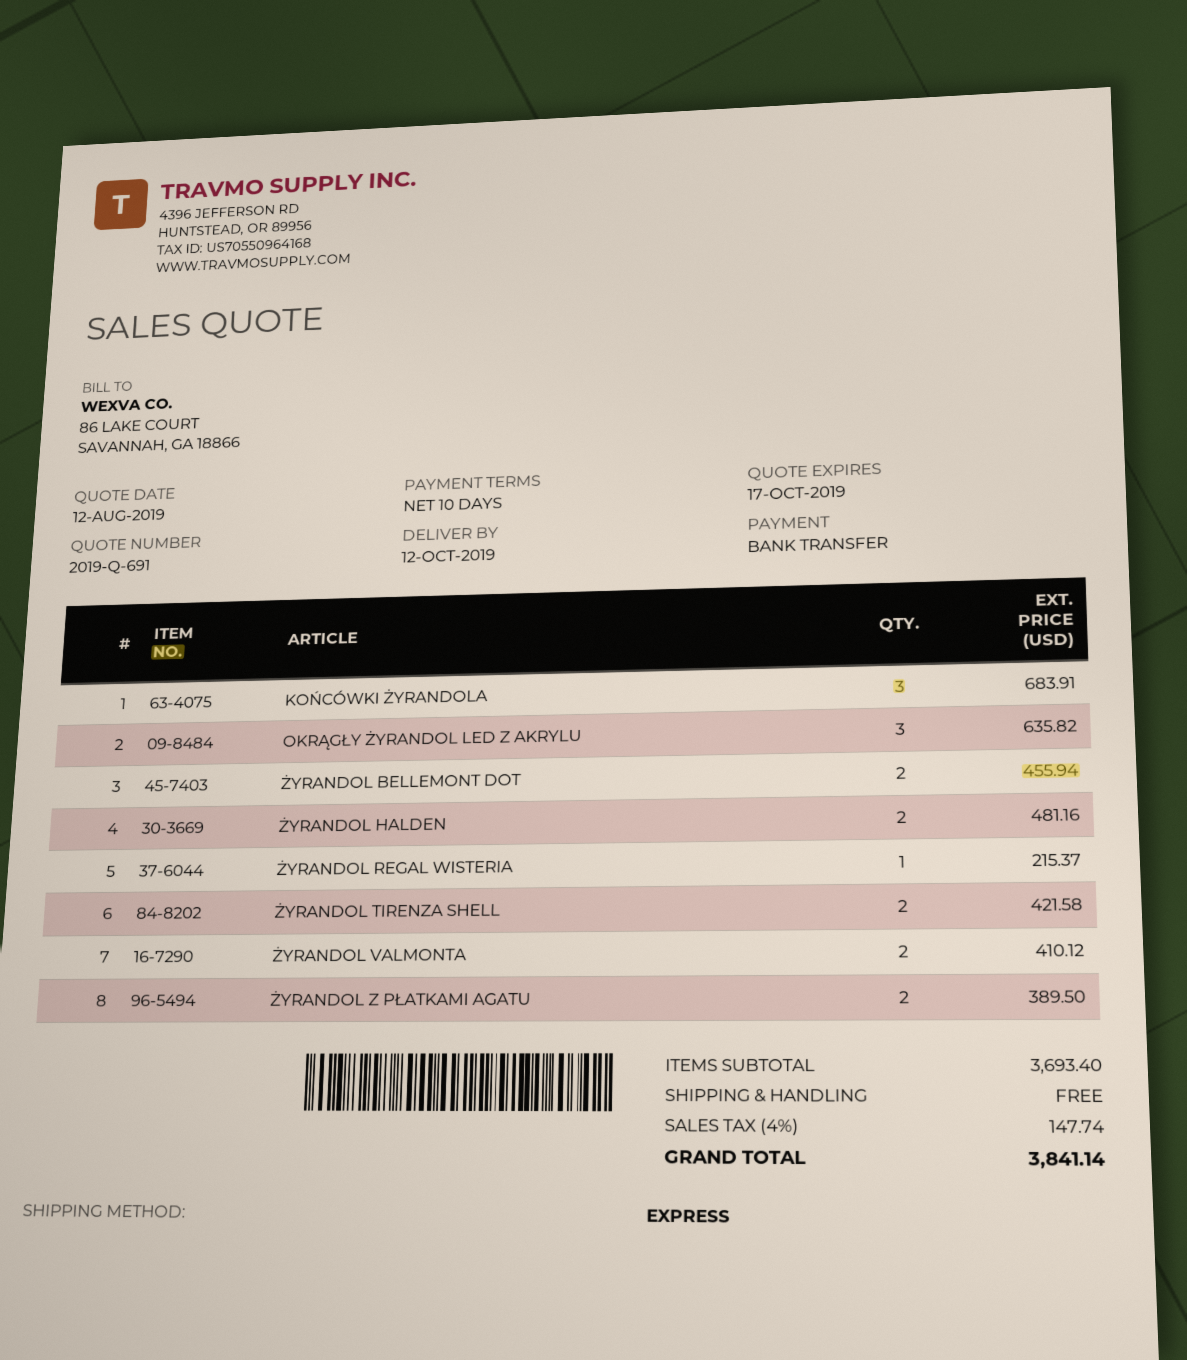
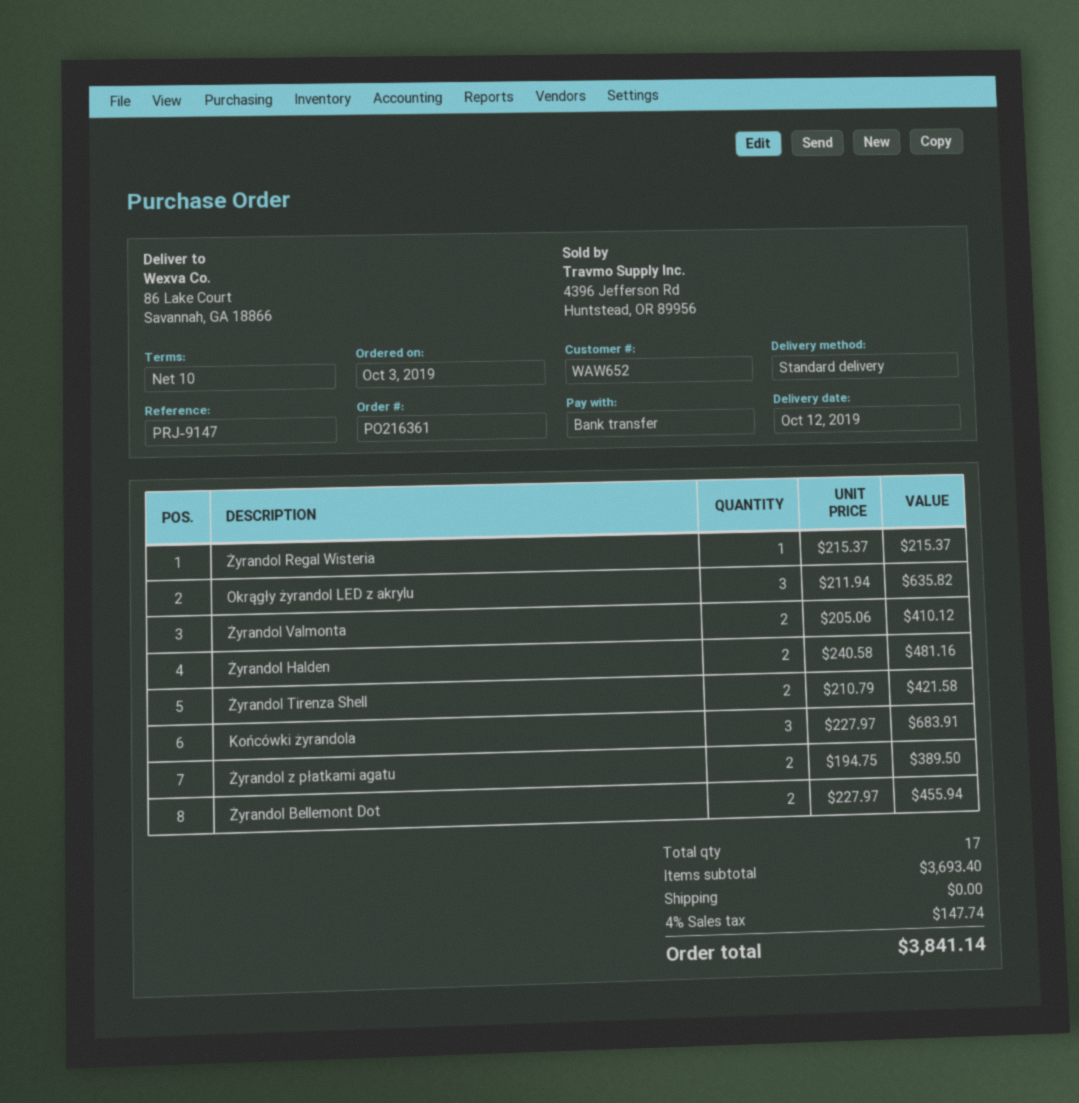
shipping method: express -> standard

